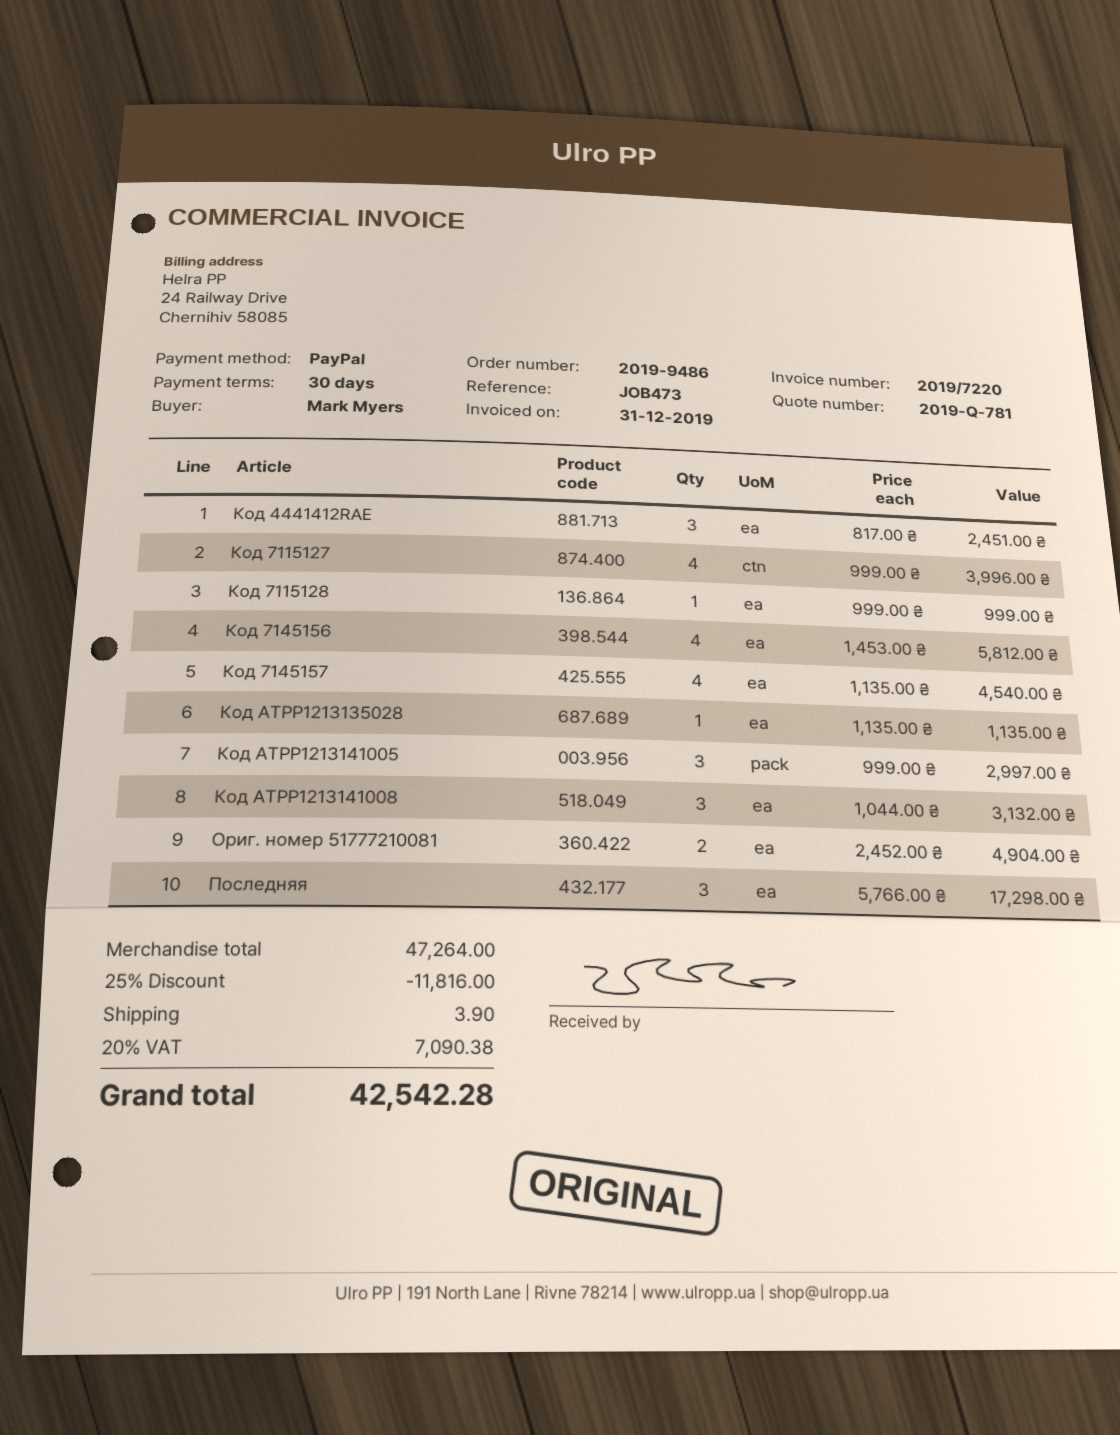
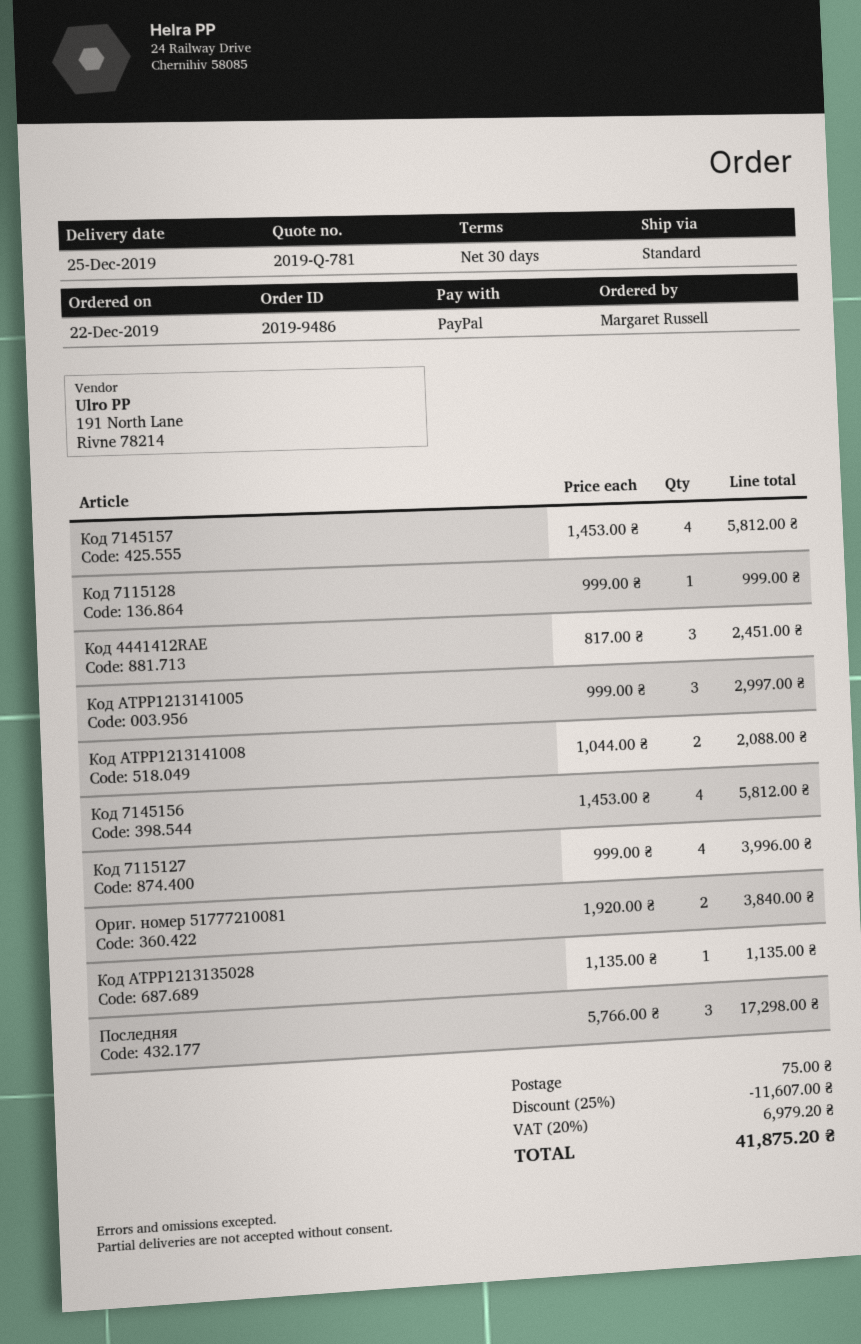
ordered by: Mark Myers -> Margaret Russell
Код 7145157: 4 x 1135.00 = 4540.00 -> 4 x 1453.00 = 5812.00
Код ATPP1213141008: 3 x 1044.00 = 3132.00 -> 2 x 1044.00 = 2088.00
Ориг. номер 51777210081: 2 x 2452.00 = 4904.00 -> 2 x 1920.00 = 3840.00
discount: 25% = 11816.00 -> 25% = 11607.00
shipping: 3.90 -> 75.00
tax: 20% = 7090.38 -> 20% = 6979.20
total: 42542.28 -> 41875.20

